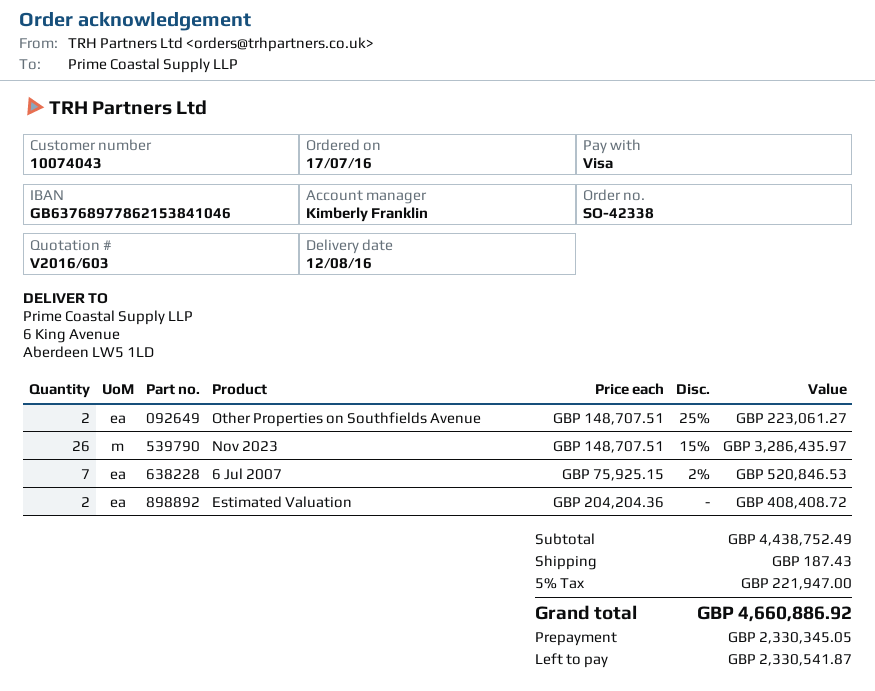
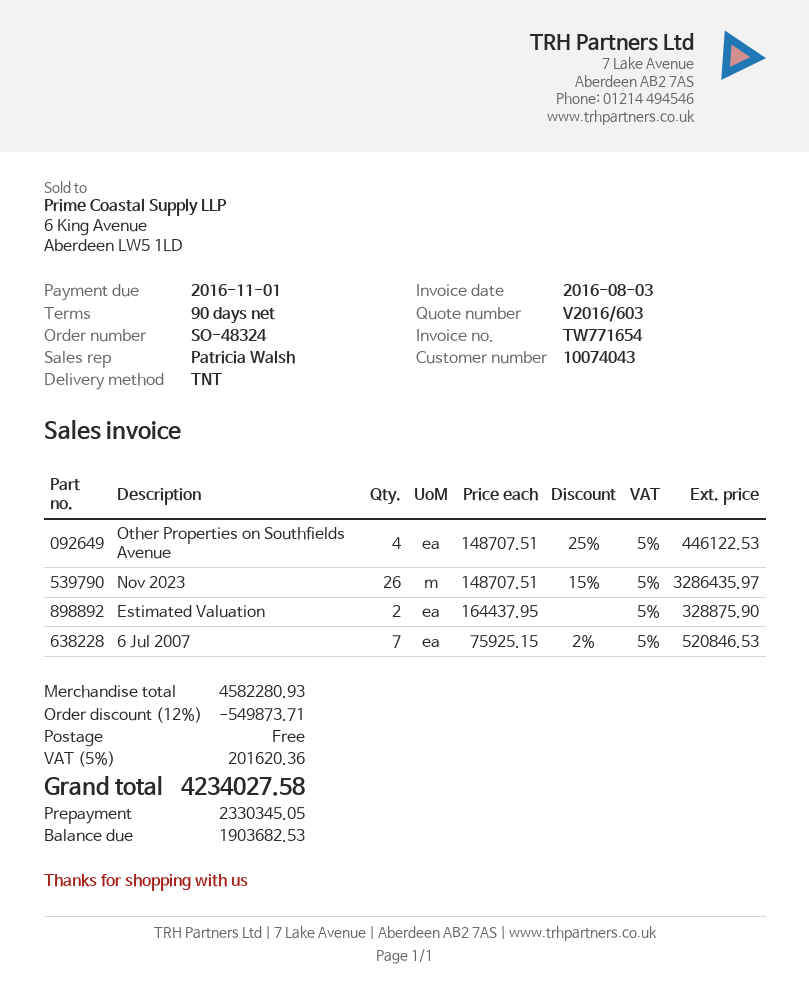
order number: SO-42338 -> SO-48324
sales rep: Kimberly Franklin -> Patricia Walsh
Other Properties on Southfields Avenue: 2 x 148707.51 - 25% = 223061.27 -> 4 x 148707.51 - 25% = 446122.53
Estimated Valuation: 2 x 204204.36 = 408408.72 -> 2 x 164437.95 = 328875.90
subtotal: 4438752.49 -> 4582280.93
discount: none -> 12% = 549873.71
shipping: 187.43 -> 0.00
tax: 5% = 221947.00 -> 5% = 201620.36
total: 4660886.92 -> 4234027.58
balance: 2330541.87 -> 1903682.53

